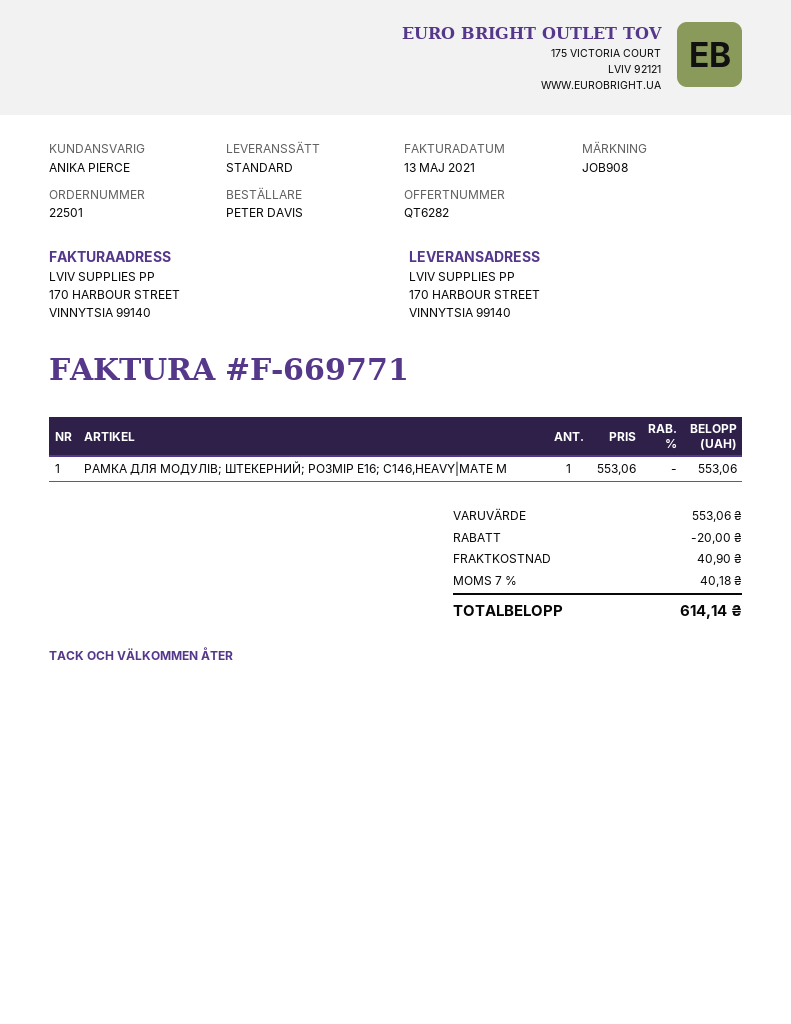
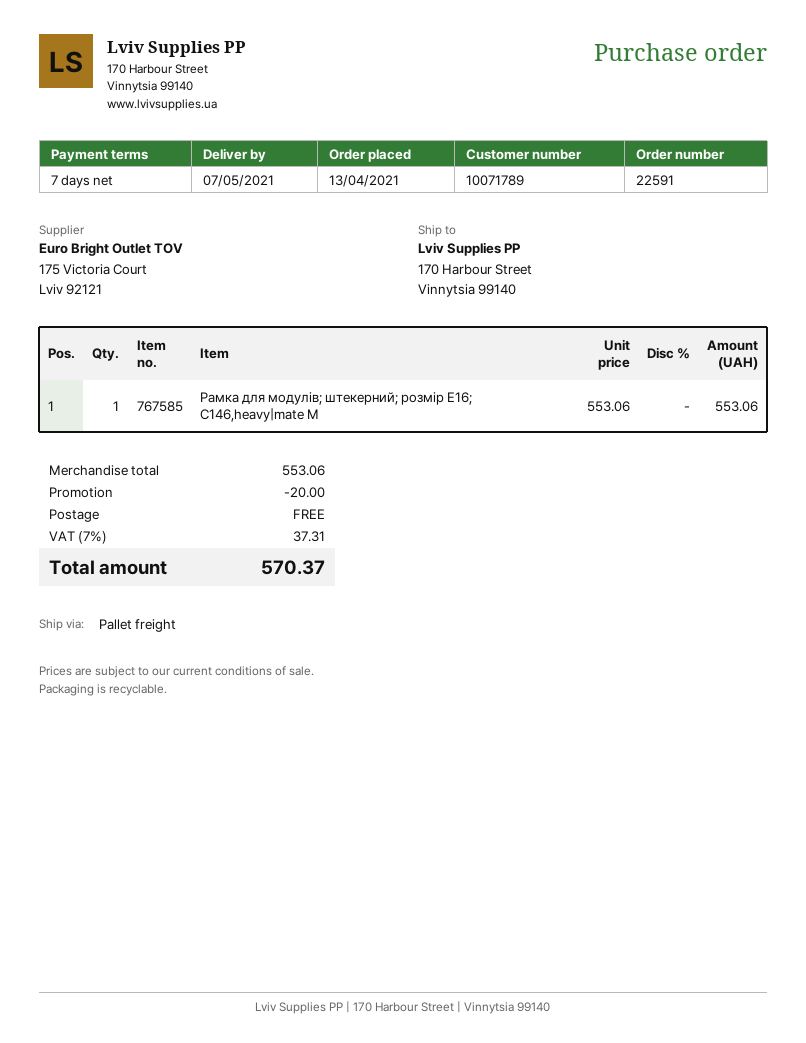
order number: 22501 -> 22591
shipping method: standard -> pallet freight
shipping: 40.90 -> 0.00
tax: 7% = 40.18 -> 7% = 37.31
total: 614.14 -> 570.37

